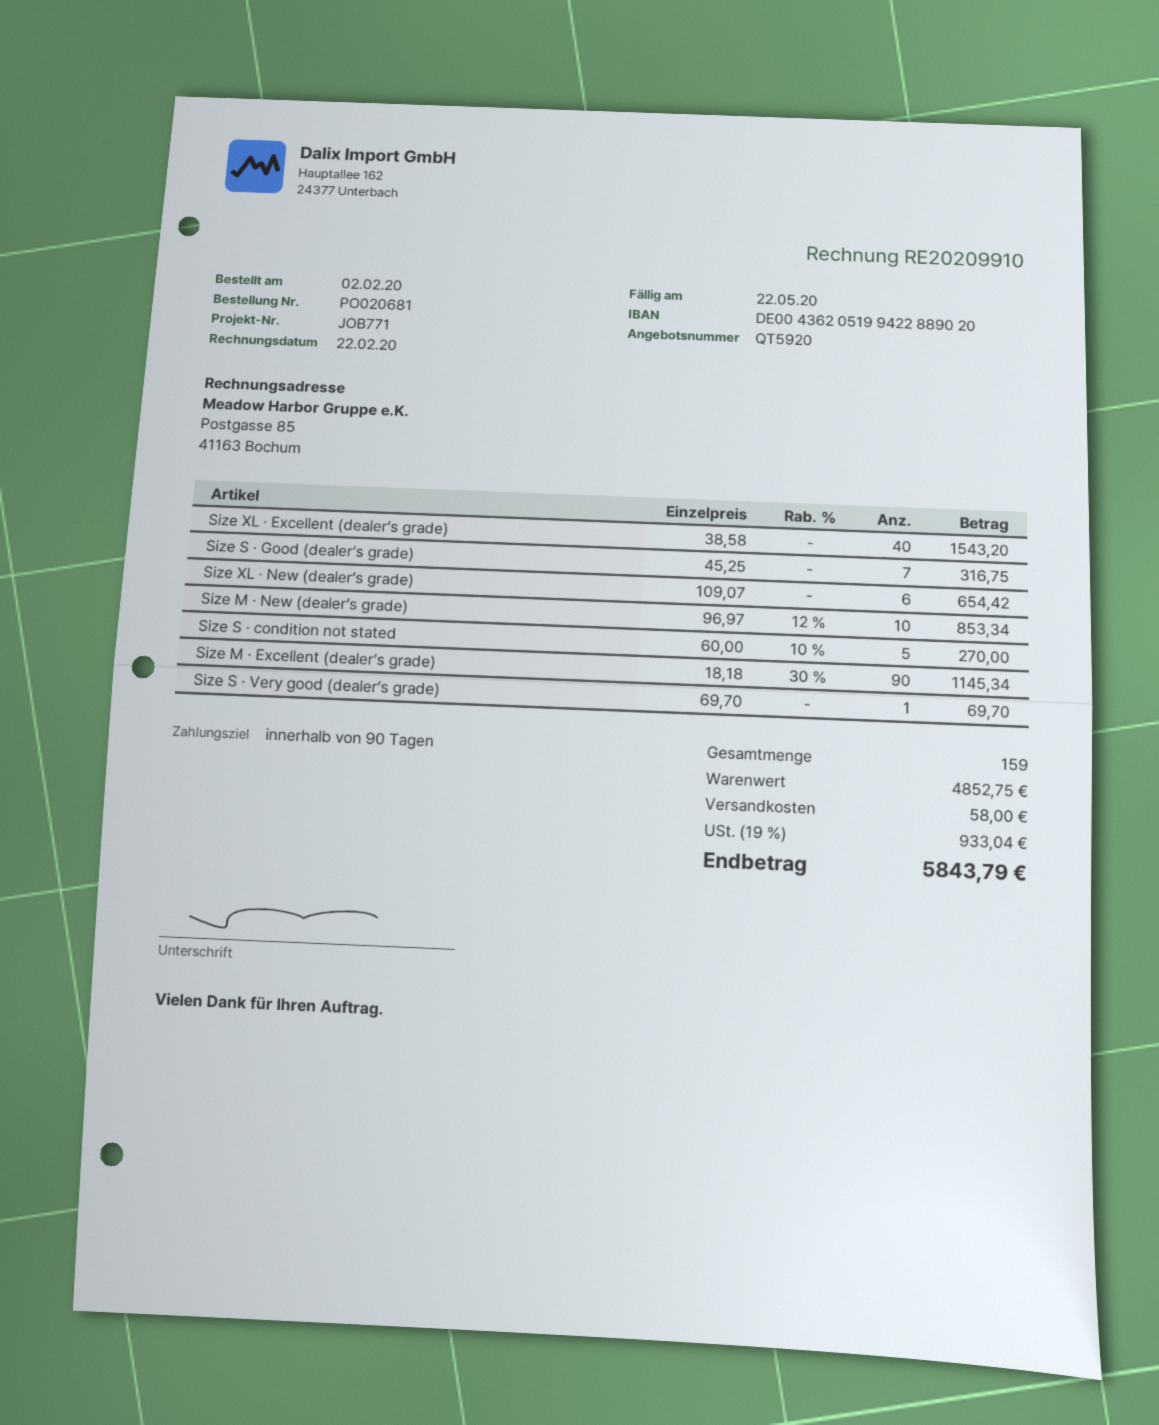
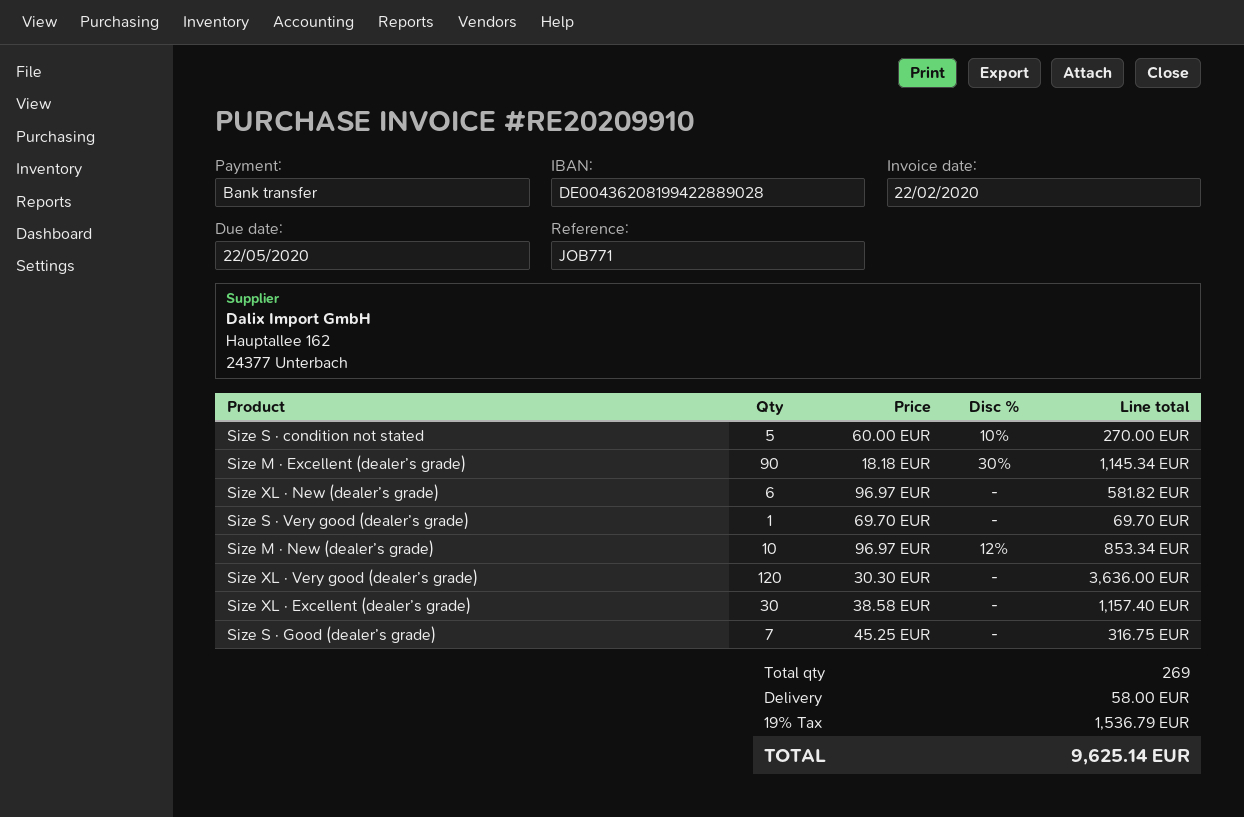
bank account: DE00436205199422889020 -> DE00436208199422889028
Size XL · Excellent (dealer’s grade): 40 x 38.58 = 1543.20 -> 30 x 38.58 = 1157.40
Size XL · New (dealer’s grade): 6 x 109.07 = 654.42 -> 6 x 96.97 = 581.82
Size XL · Very good (dealer’s grade): none -> 120 x 30.30 = 3636.00
total quantity: 159 -> 269
tax: 19% = 933.04 -> 19% = 1536.79
total: 5843.79 -> 9625.14

